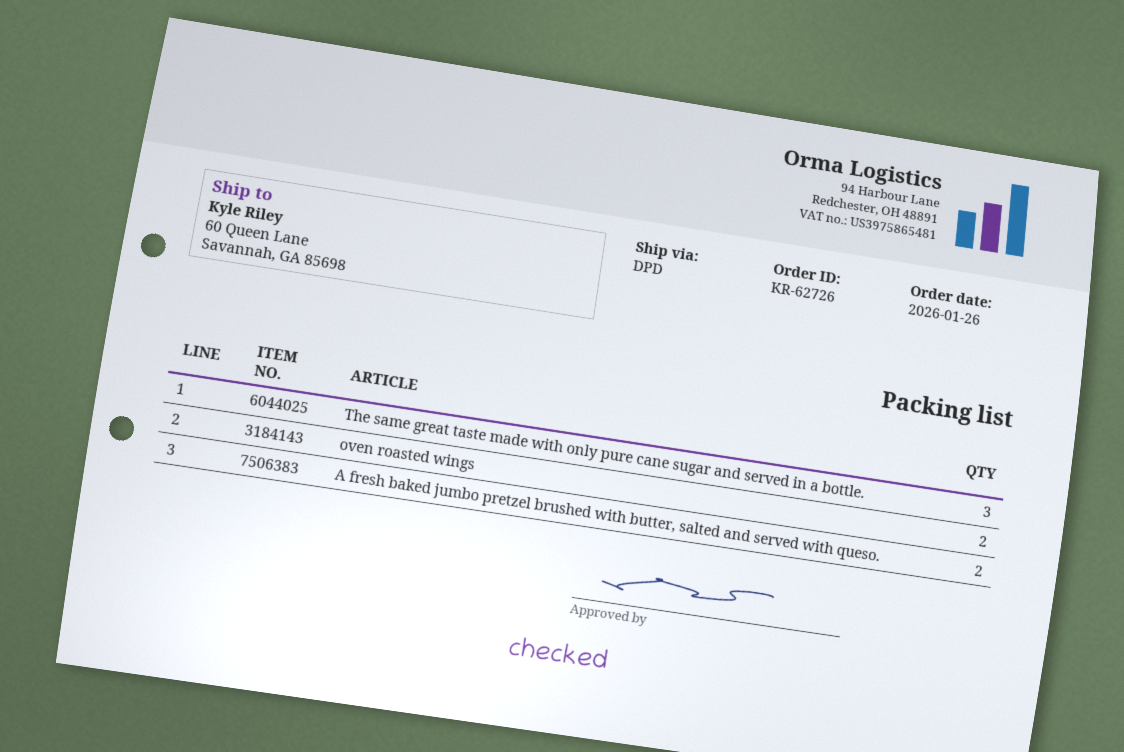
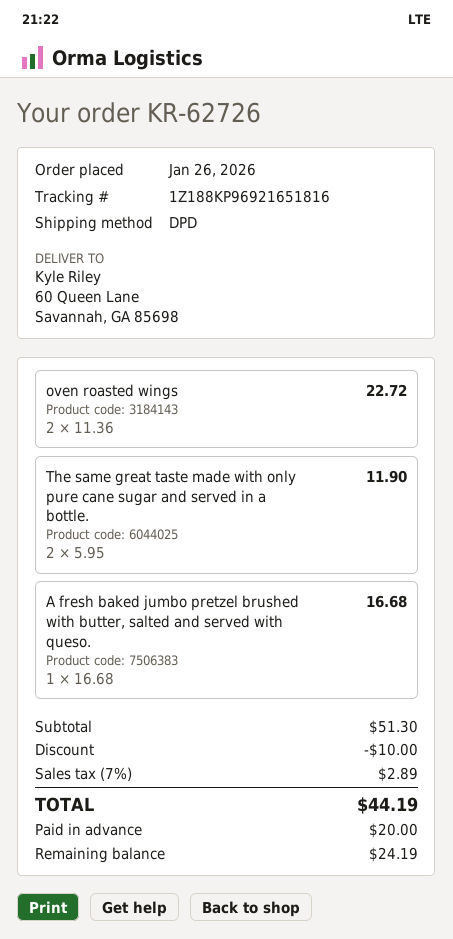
The same great taste made with only pure cane sugar and served in a bottle.: 3 -> 2
A fresh baked jumbo pretzel brushed with butter, salted and served with queso.: 2 -> 1

